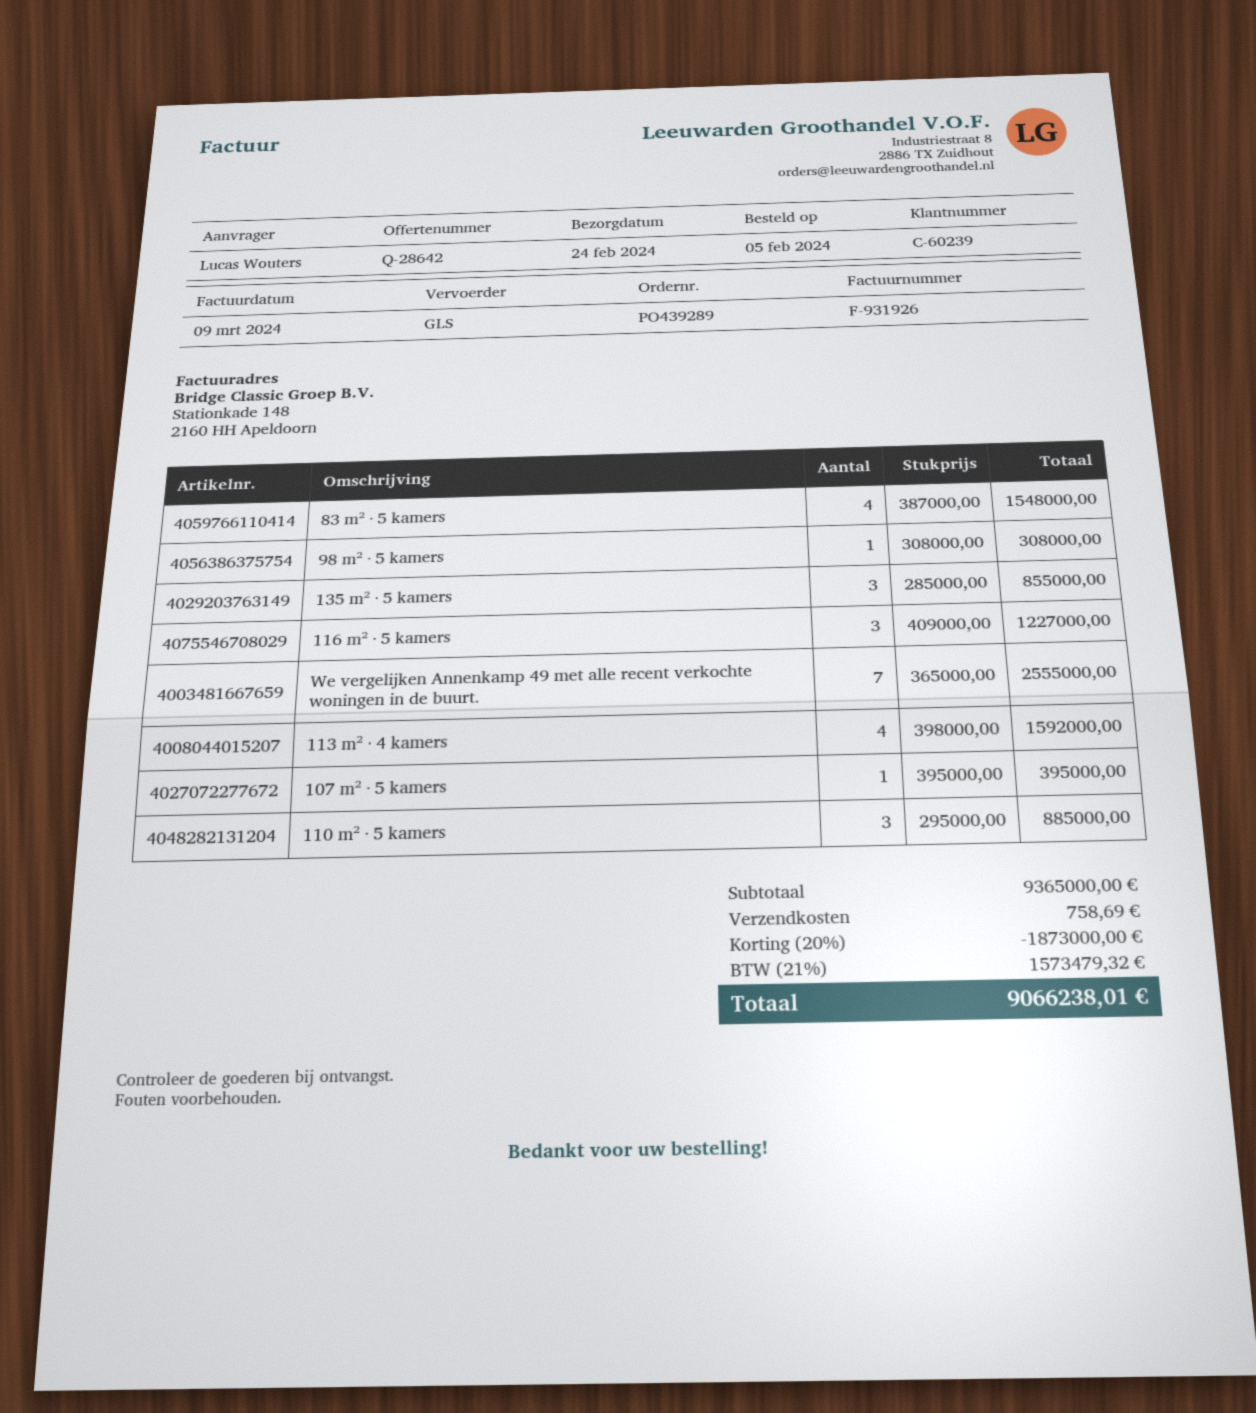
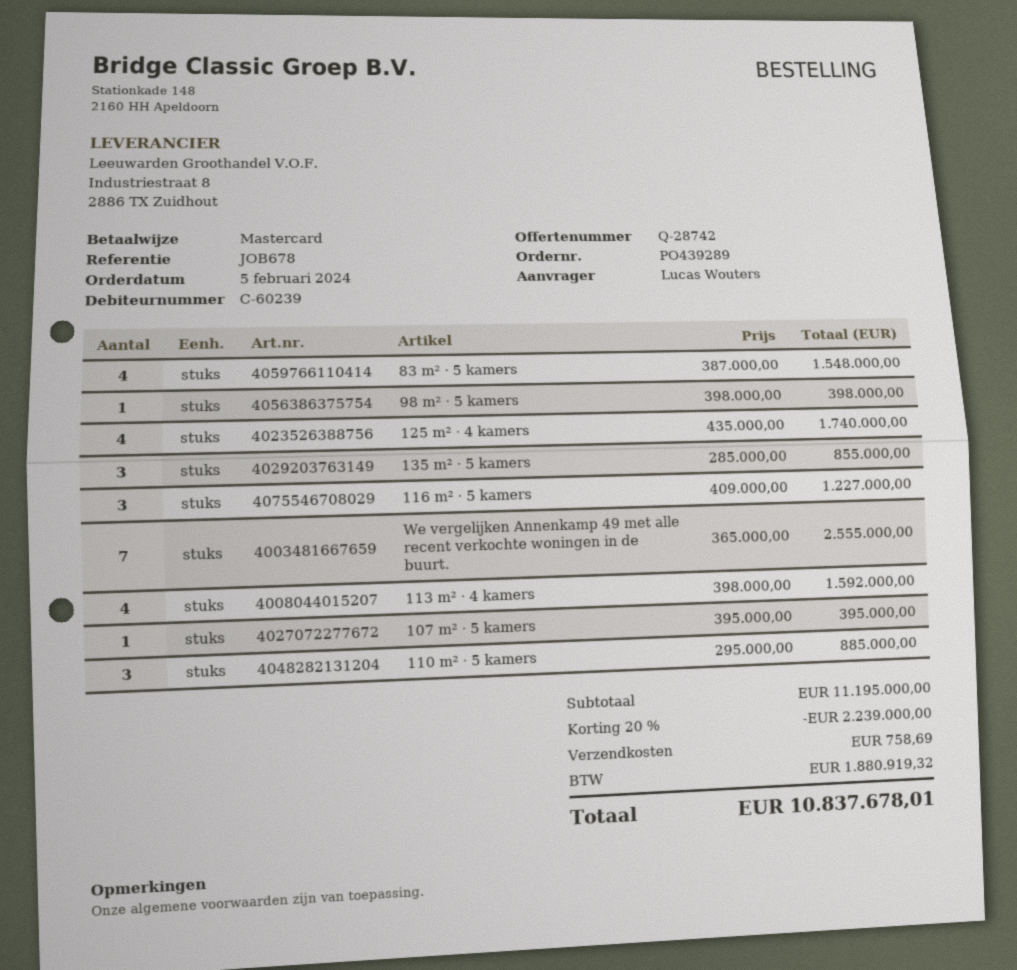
quote number: Q-28642 -> Q-28742
98 m² · 5 kamers: 1 x 308000.00 = 308000.00 -> 1 x 398000.00 = 398000.00
125 m² · 4 kamers: none -> 4 x 435000.00 = 1740000.00
subtotal: 9365000.00 -> 11195000.00
discount: 20% = 1873000.00 -> 20% = 2239000.00
tax: 1573479.32 -> 1880919.32
total: 9066238.01 -> 10837678.01

